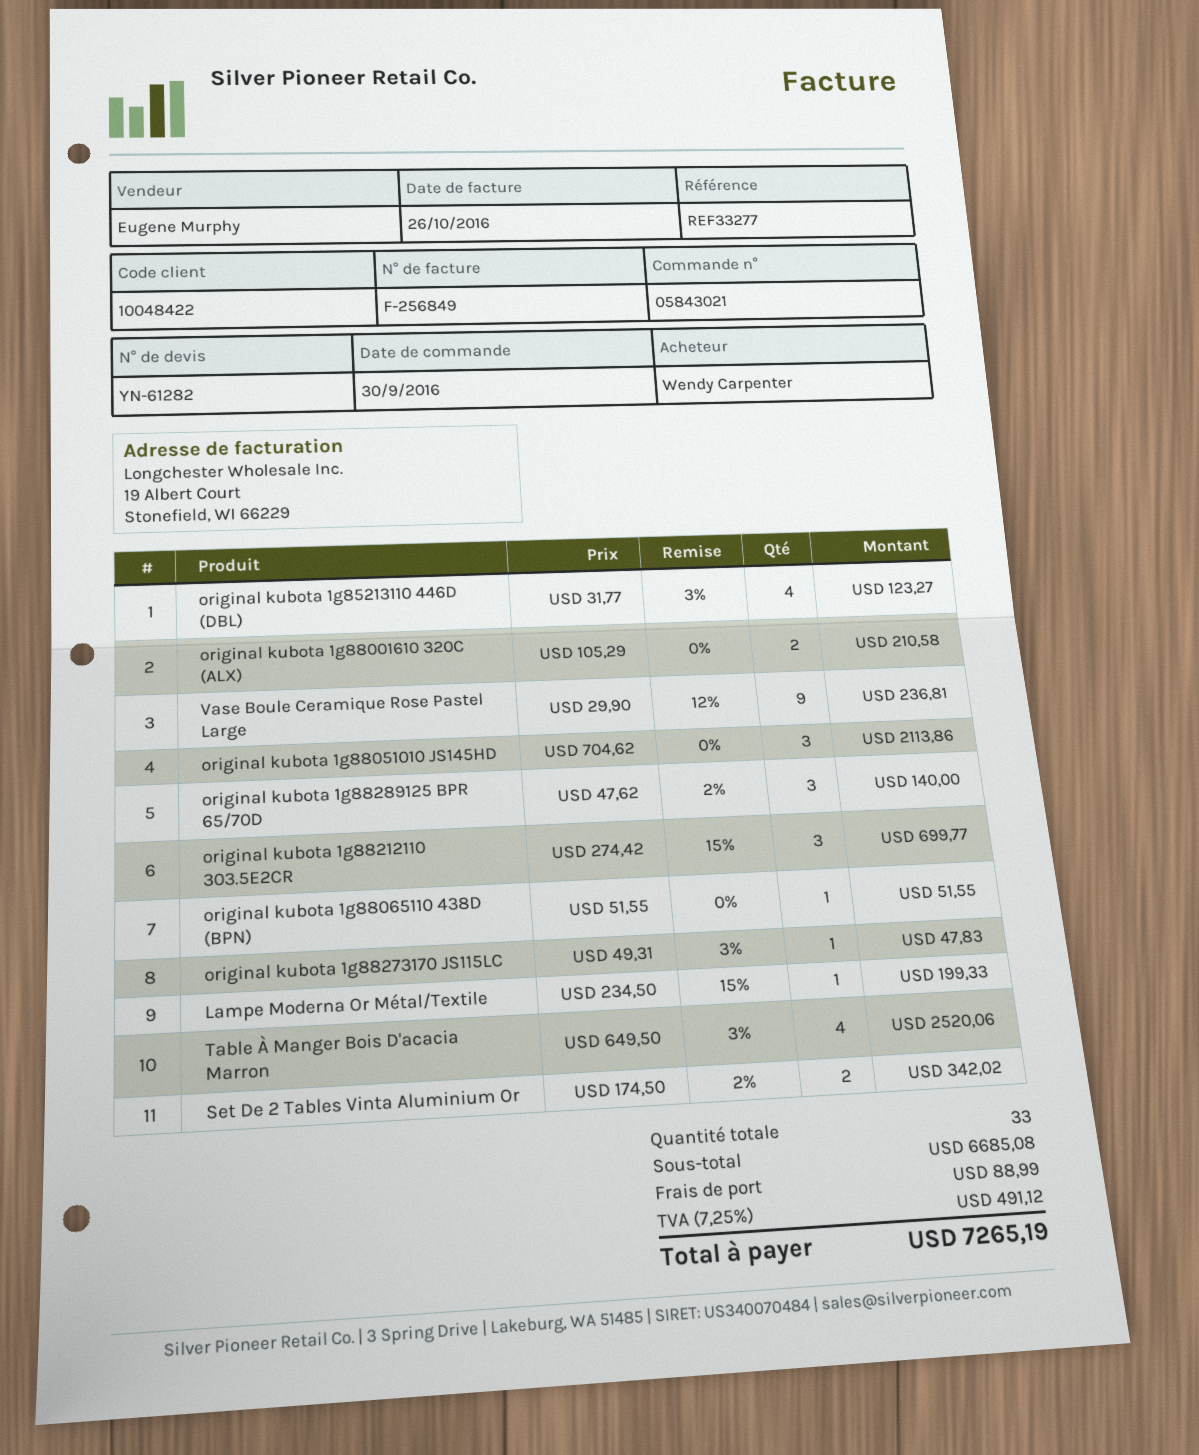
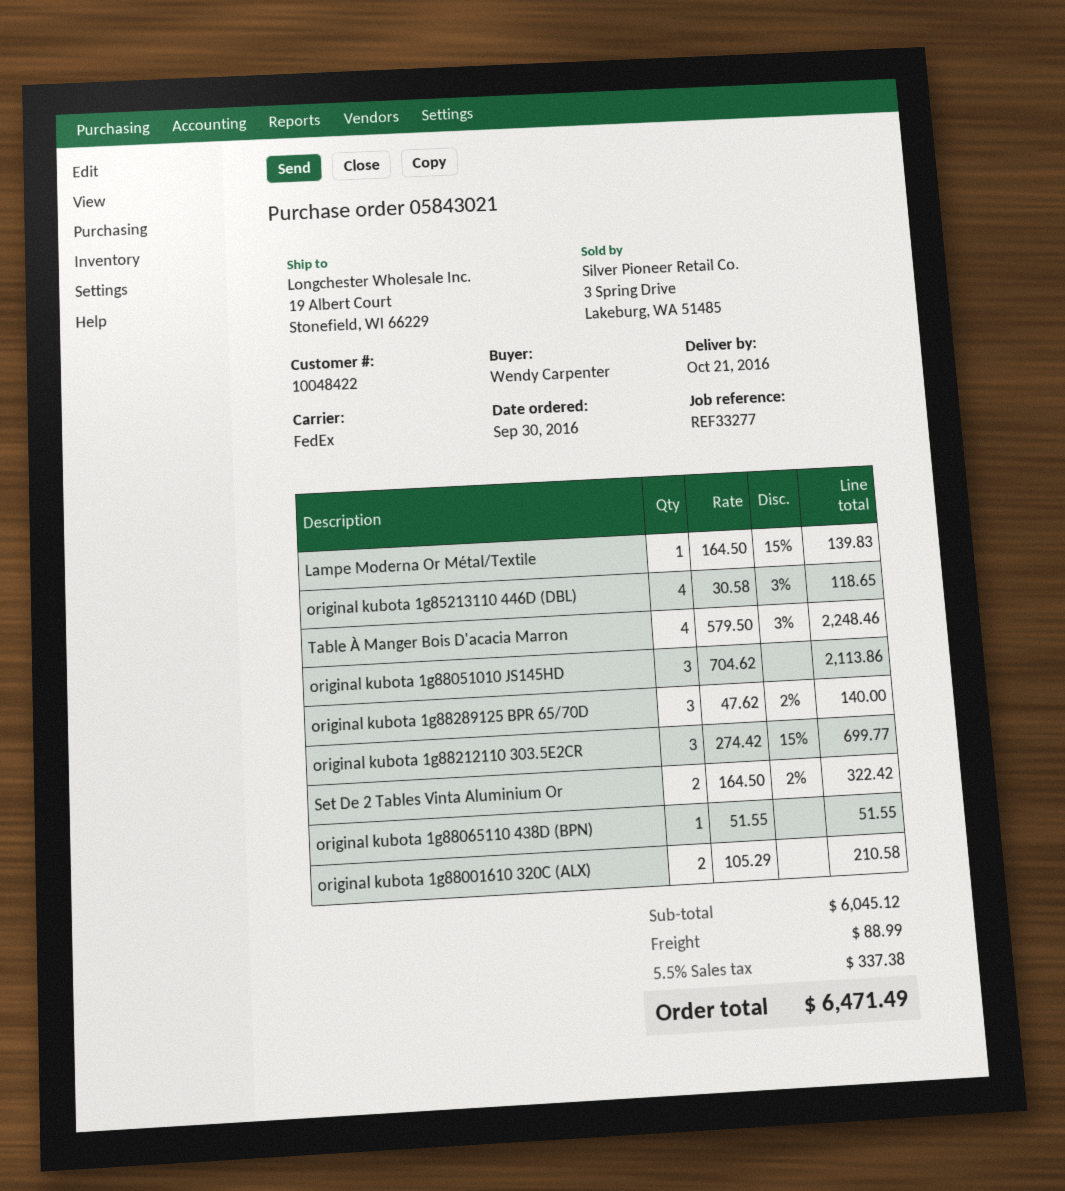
original kubota 1g85213110 446D (DBL): 4 x 31.77 - 3% = 123.27 -> 4 x 30.58 - 3% = 118.65
Vase Boule Ceramique Rose Pastel Large: 9 x 29.90 - 12% = 236.81 -> none
original kubota 1g88273170 JS115LC: 1 x 49.31 - 3% = 47.83 -> none
Lampe Moderna Or Métal/Textile: 1 x 234.50 - 15% = 199.33 -> 1 x 164.50 - 15% = 139.83
Table À Manger Bois D'acacia Marron: 4 x 649.50 - 3% = 2520.06 -> 4 x 579.50 - 3% = 2248.46
Set De 2 Tables Vinta Aluminium Or: 2 x 174.50 - 2% = 342.02 -> 2 x 164.50 - 2% = 322.42
subtotal: 6685.08 -> 6045.12
tax: 7.25% = 491.12 -> 5.5% = 337.38
total: 7265.19 -> 6471.49

